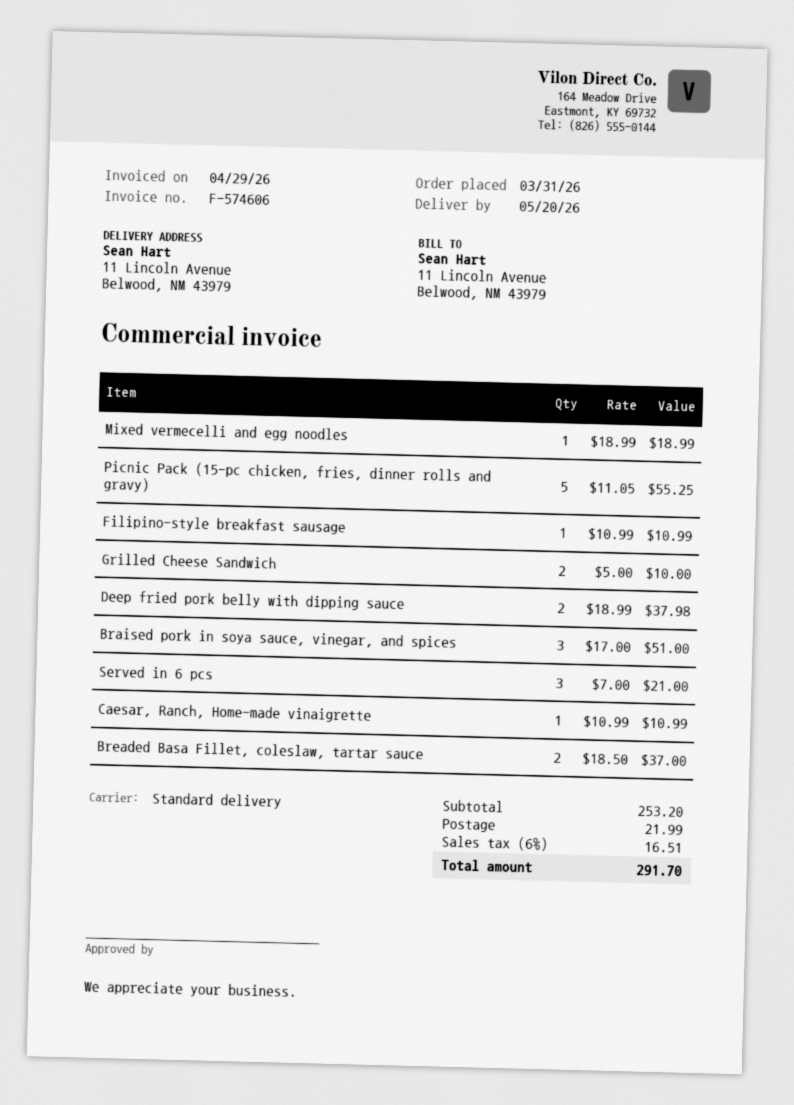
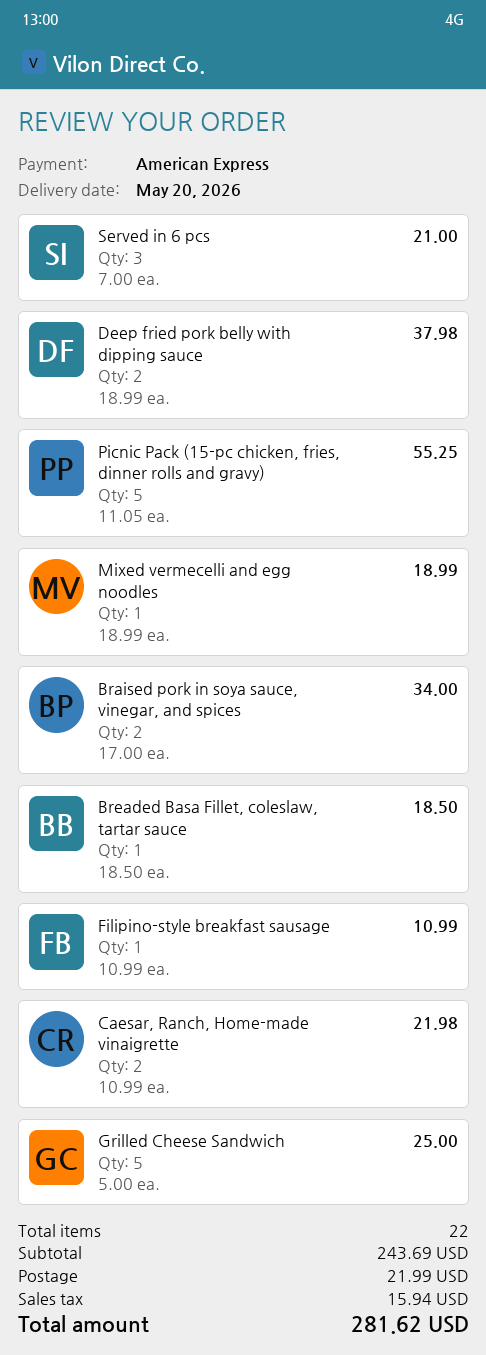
Grilled Cheese Sandwich: 2 x 5.00 = 10.00 -> 5 x 5.00 = 25.00
Braised pork in soya sauce, vinegar, and spices: 3 x 17.00 = 51.00 -> 2 x 17.00 = 34.00
Caesar, Ranch, Home-made vinaigrette: 1 x 10.99 = 10.99 -> 2 x 10.99 = 21.98
Breaded Basa Fillet, coleslaw, tartar sauce: 2 x 18.50 = 37.00 -> 1 x 18.50 = 18.50
subtotal: 253.20 -> 243.69
tax: 16.51 -> 15.94
total: 291.70 -> 281.62

